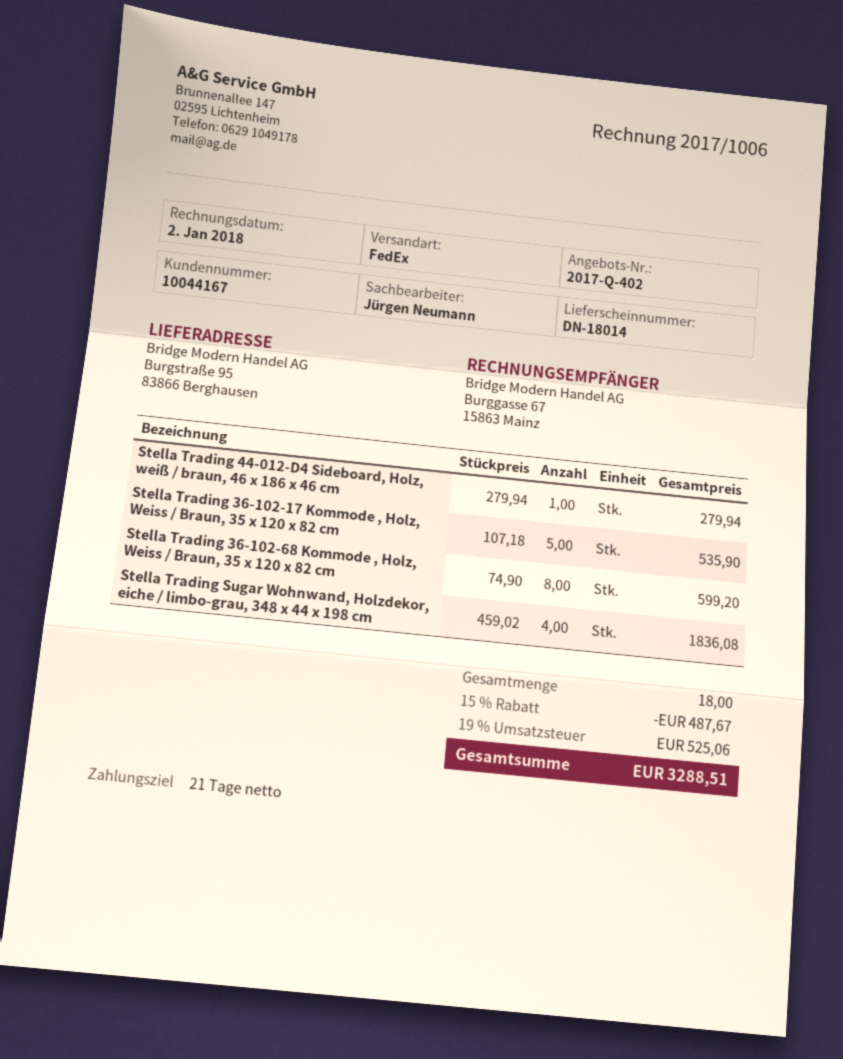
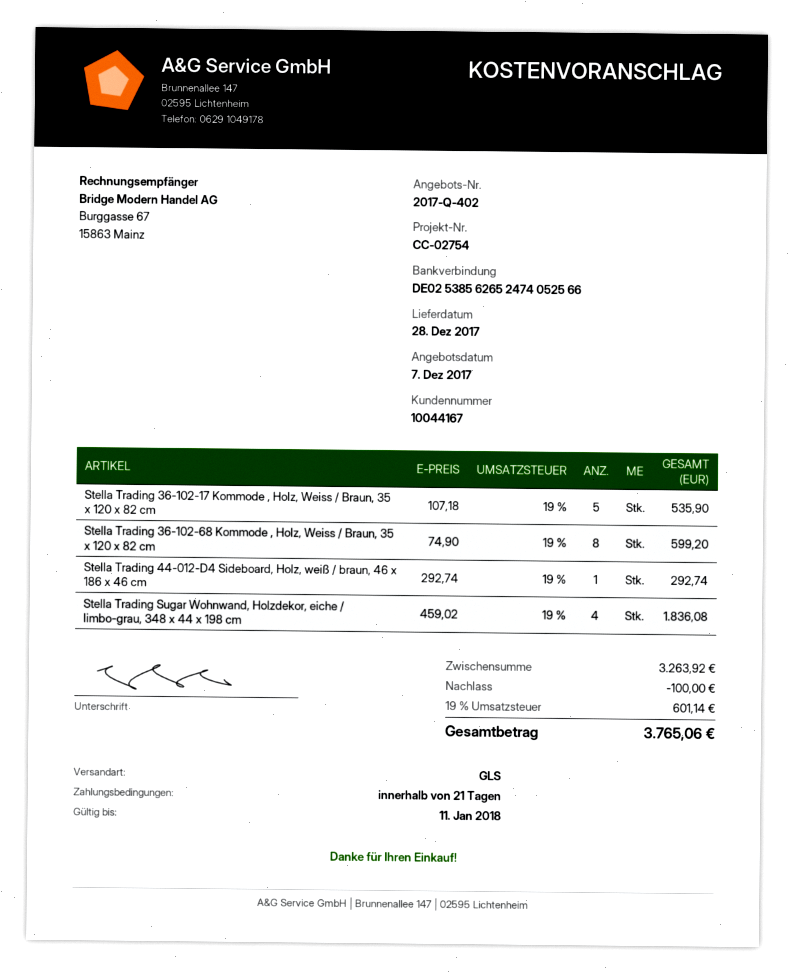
shipping method: FedEx -> GLS
Stella Trading 44-012-D4 Sideboard, Holz, weiß / braun, 46 x 186 x 46 cm: 1 x 279.94 = 279.94 -> 1 x 292.74 = 292.74
discount: 487.67 -> 100.00
tax: 19% = 525.06 -> 19% = 601.14
total: 3288.51 -> 3765.06

